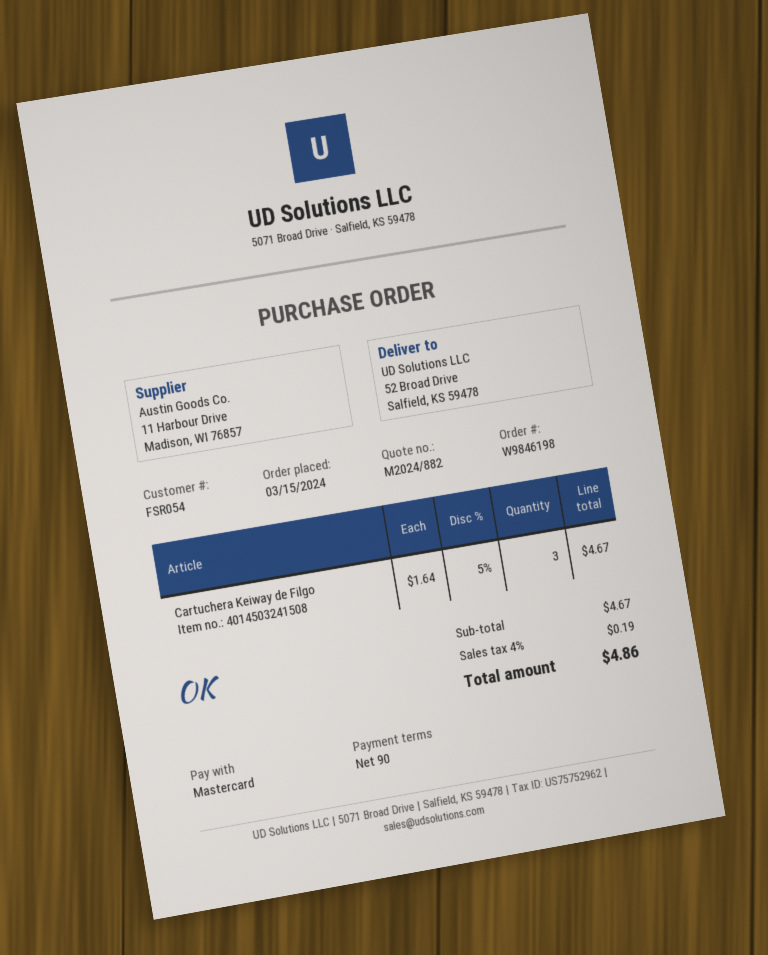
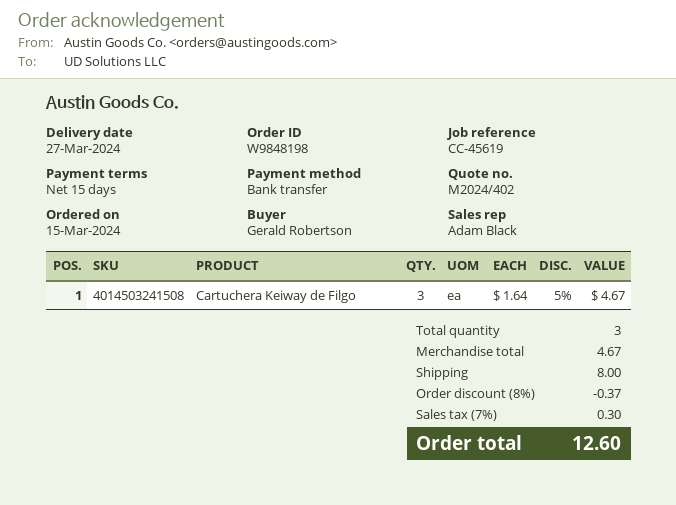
quote number: M2024/882 -> M2024/402
order number: W9846198 -> W9848198
payment terms: 90 days -> 15 days
payment method: Mastercard -> bank transfer
discount: none -> 8% = 0.37
shipping: none -> 8.00
tax: 4% = 0.19 -> 7% = 0.30
total: 4.86 -> 12.60

